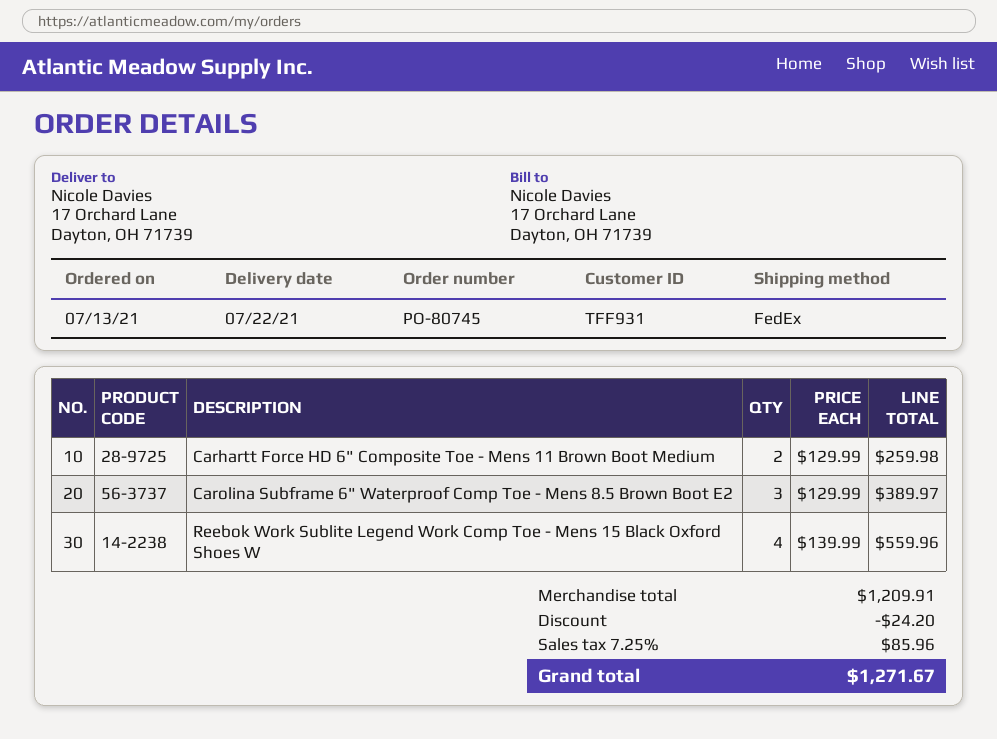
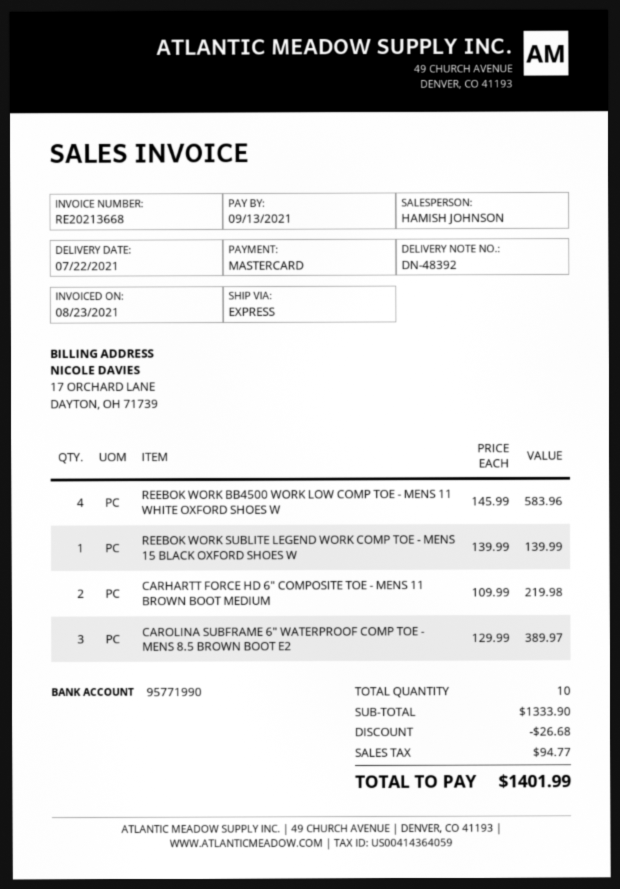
shipping method: FedEx -> express
Carhartt Force HD 6" Composite Toe - Mens 11 Brown Boot Medium: 2 x 129.99 = 259.98 -> 2 x 109.99 = 219.98
Reebok Work Sublite Legend Work Comp Toe - Mens 15 Black Oxford Shoes W: 4 x 139.99 = 559.96 -> 1 x 139.99 = 139.99
REEBOK WORK BB4500 WORK LOW COMP TOE - MENS 11 WHITE OXFORD SHOES W: none -> 4 x 145.99 = 583.96
subtotal: 1209.91 -> 1333.90
discount: 24.20 -> 26.68
tax: 85.96 -> 94.77
total: 1271.67 -> 1401.99

